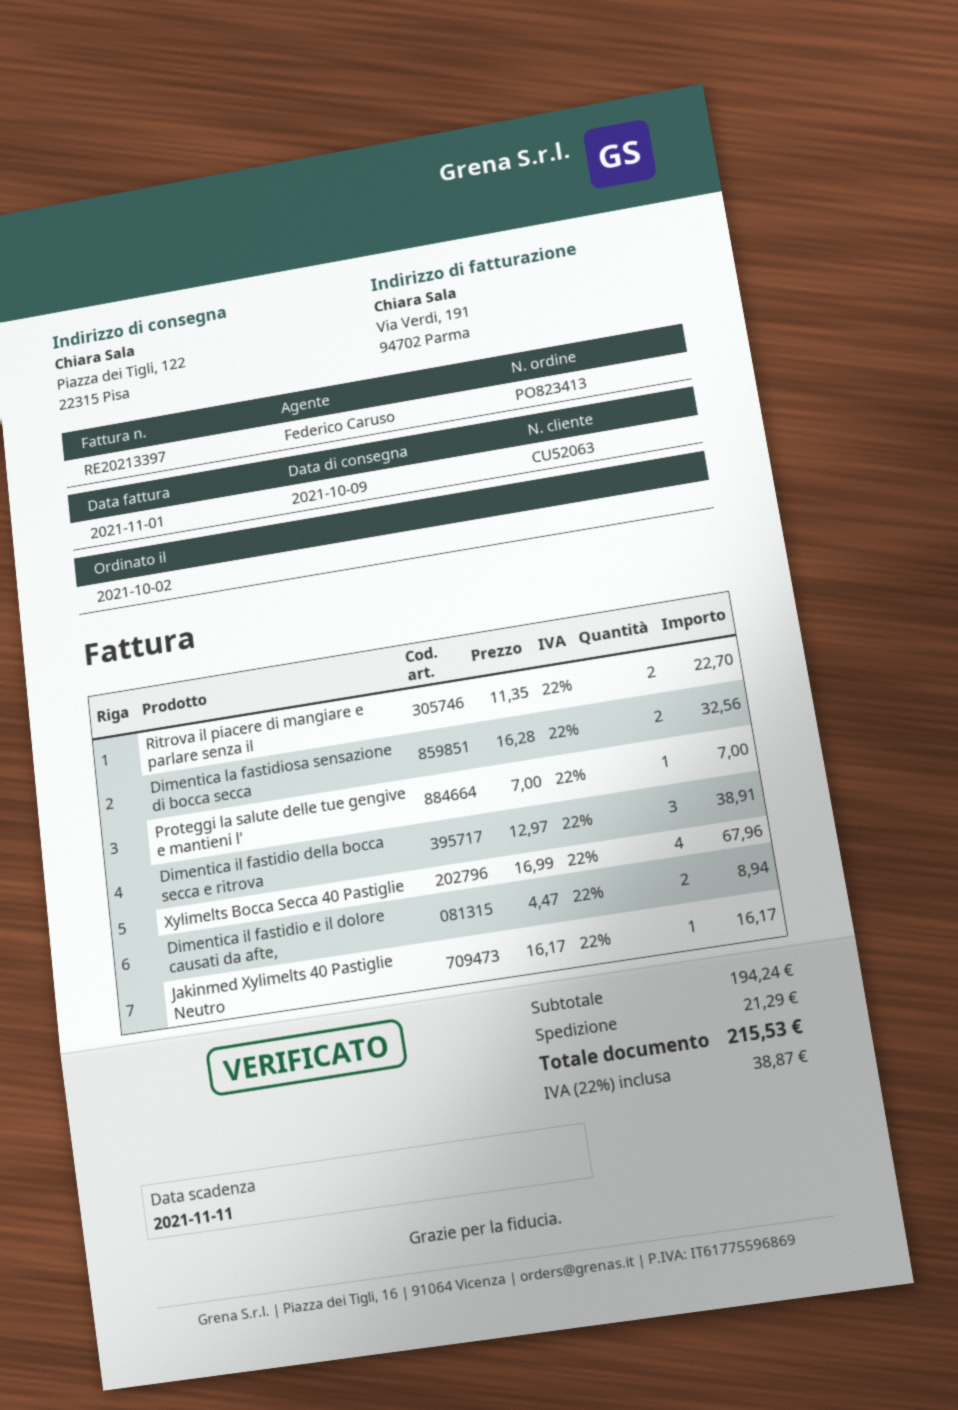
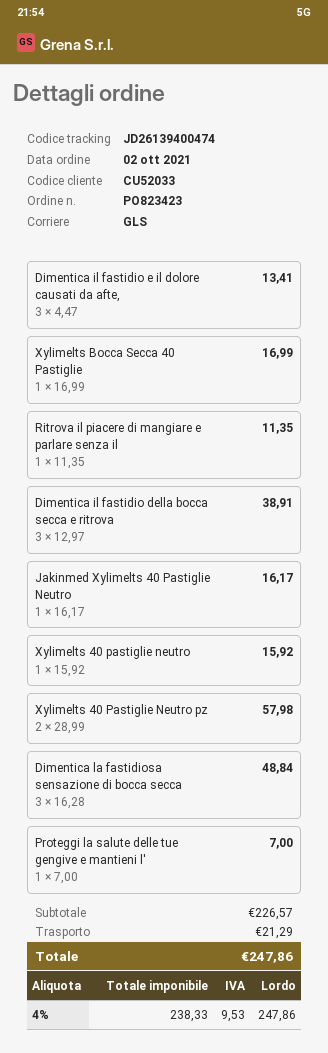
order number: PO823413 -> PO823423
customer number: CU52063 -> CU52033
Ritrova il piacere di mangiare e parlare senza il: 2 x 11.35 = 22.70 -> 1 x 11.35 = 11.35
Dimentica la fastidiosa sensazione di bocca secca: 2 x 16.28 = 32.56 -> 3 x 16.28 = 48.84
Xylimelts Bocca Secca 40 Pastiglie: 4 x 16.99 = 67.96 -> 1 x 16.99 = 16.99
Dimentica il fastidio e il dolore causati da afte,: 2 x 4.47 = 8.94 -> 3 x 4.47 = 13.41
Xylimelts 40 pastiglie neutro: none -> 1 x 15.92 = 15.92
Xylimelts 40 Pastiglie Neutro pz: none -> 2 x 28.99 = 57.98
subtotal: 194.24 -> 226.57
tax: 22% = 38.87 -> 4% = 9.53
total: 215.53 -> 247.86

